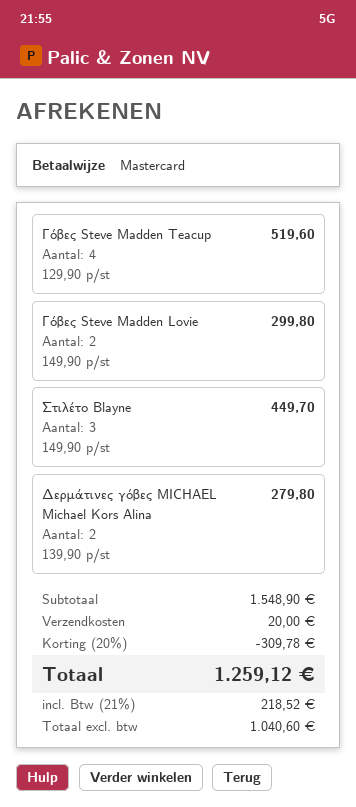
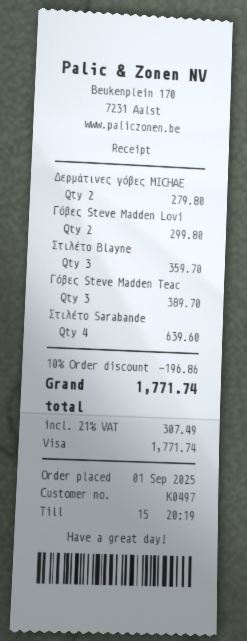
payment method: Mastercard -> Visa
Γόβες Steve Madden Teacup: 4 for 519.60 -> 3 for 389.70
Στιλέτο Blayne: 3 for 449.70 -> 3 for 359.70
Στιλέτο Sarabande: none -> 4 for 639.60
discount: 20% = 309.78 -> 10% = 196.86
shipping: 20.00 -> none
tax: 21% = 218.52 -> 21% = 307.49
total: 1259.12 -> 1771.74

